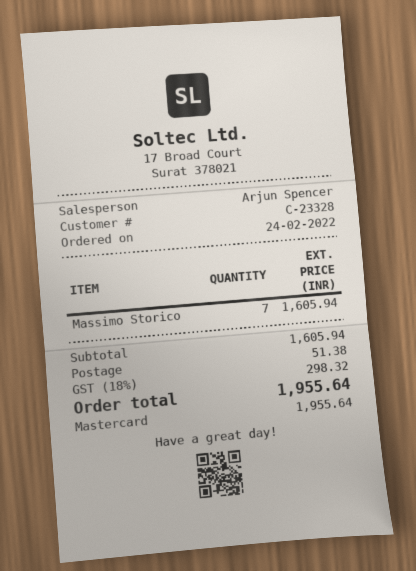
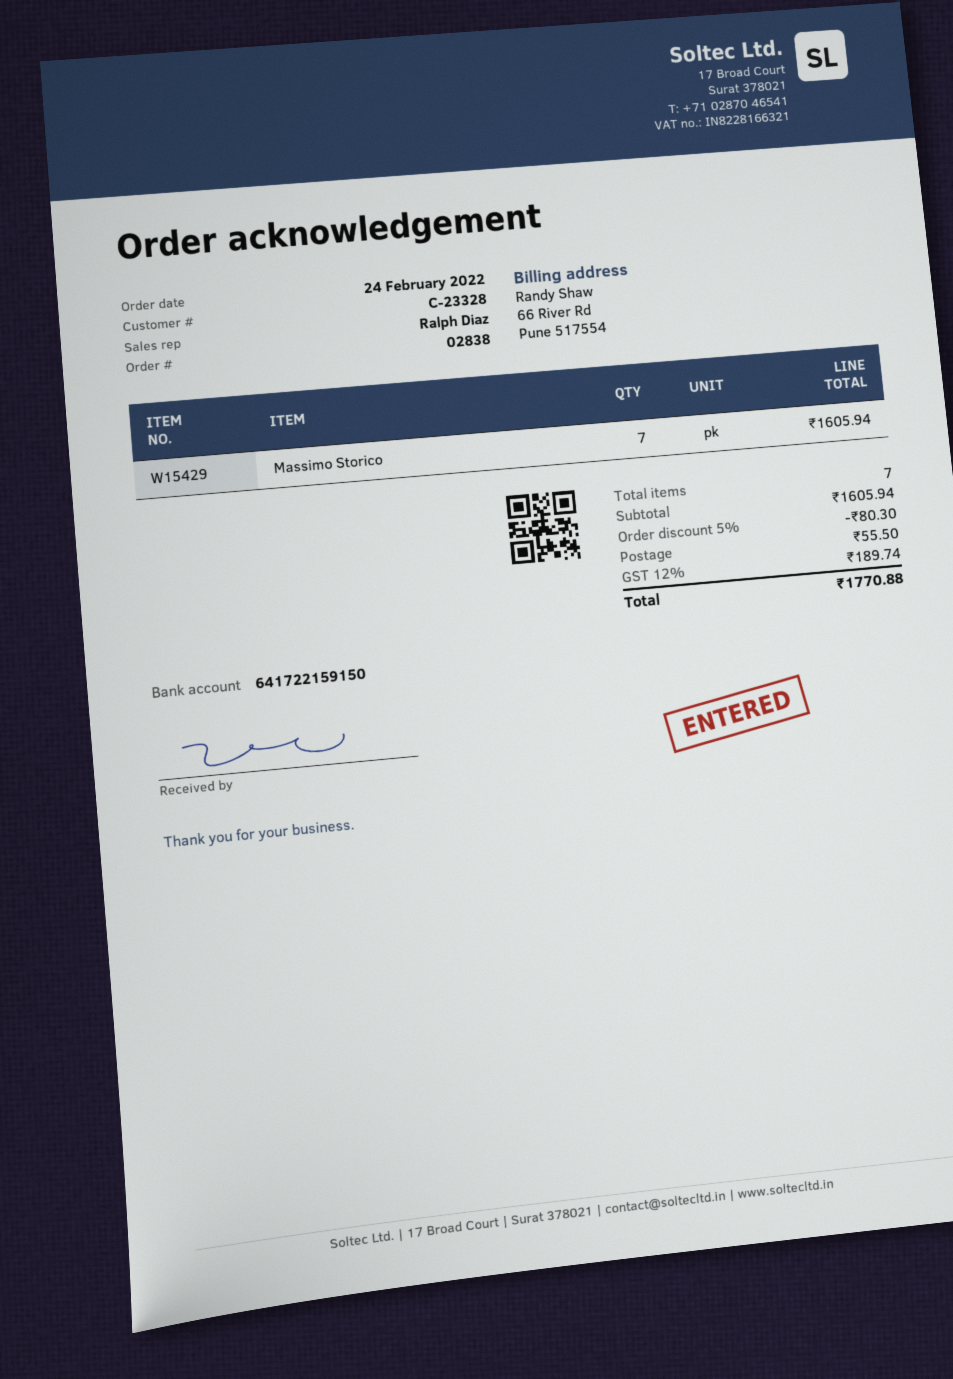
sales rep: Arjun Spencer -> Ralph Diaz
discount: none -> 5% = 80.30
shipping: 51.38 -> 55.50
tax: 18% = 298.32 -> 12% = 189.74
total: 1955.64 -> 1770.88

